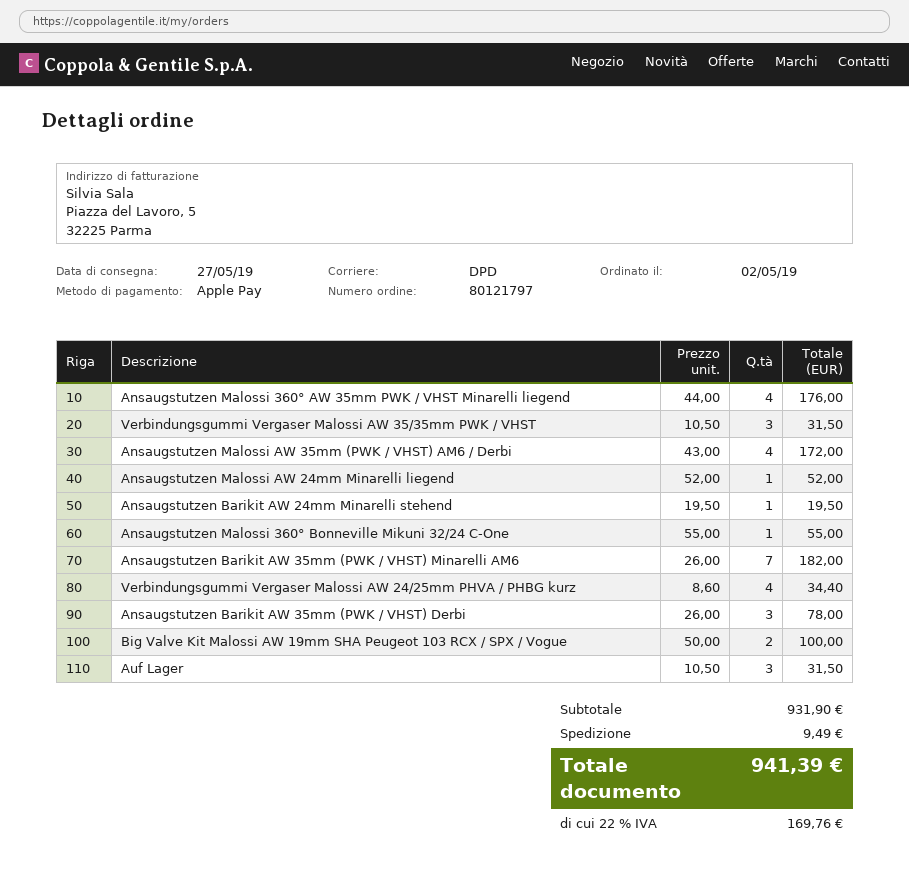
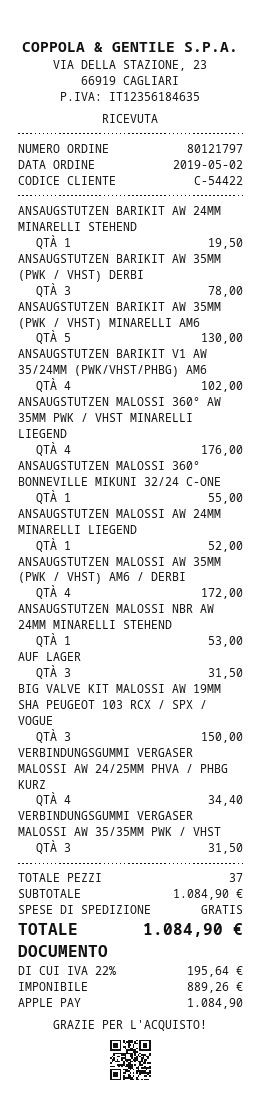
Ansaugstutzen Barikit AW 35mm (PWK / VHST) Minarelli AM6: 7 for 182.00 -> 5 for 130.00
Big Valve Kit Malossi AW 19mm SHA Peugeot 103 RCX / SPX / Vogue: 2 for 100.00 -> 3 for 150.00
ANSAUGSTUTZEN BARIKIT V1 AW 35/24MM (PWK/VHST/PHBG) AM6: none -> 4 for 102.00
ANSAUGSTUTZEN MALOSSI NBR AW 24MM MINARELLI STEHEND: none -> 1 for 53.00
subtotal: 931.90 -> 1084.90
shipping: 9.49 -> 0.00
tax: 22% = 169.76 -> 22% = 195.64
total: 941.39 -> 1084.90

